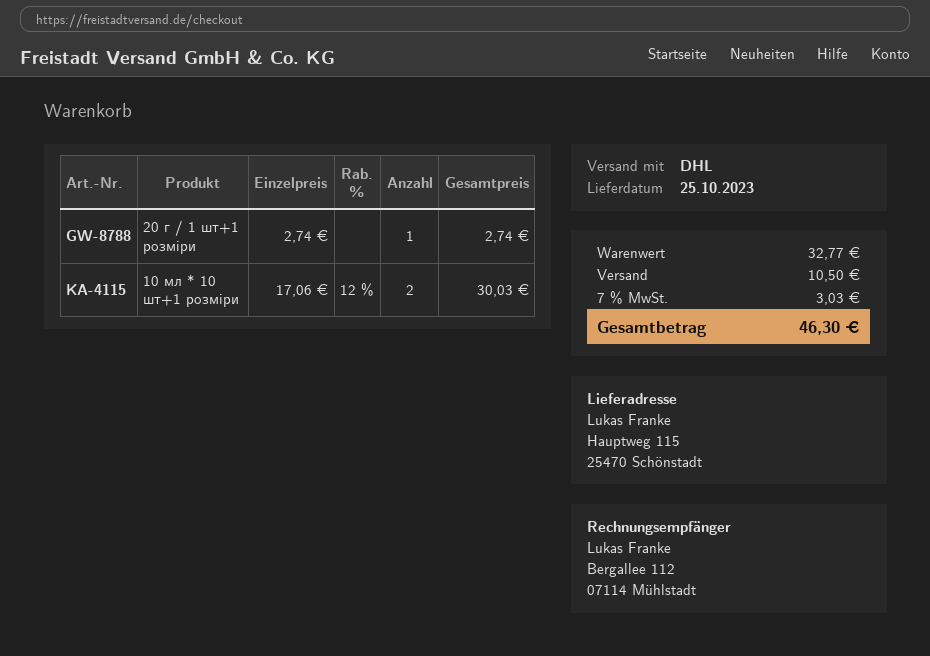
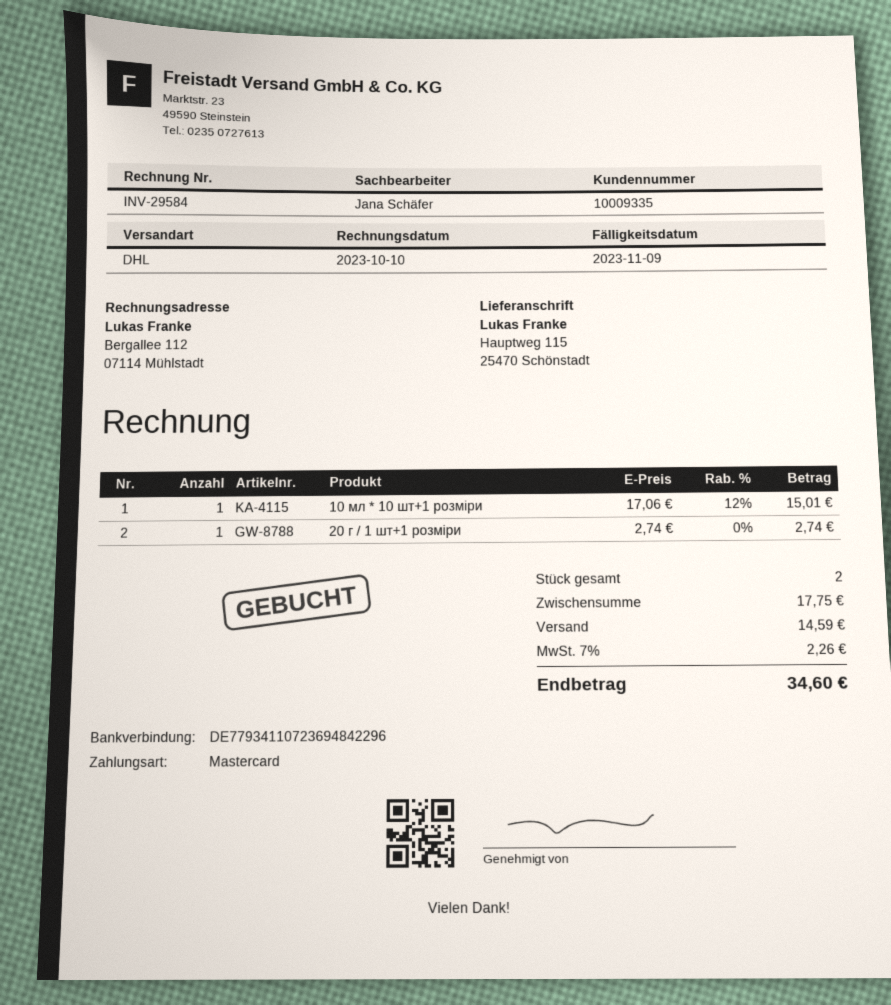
10 мл * 10 шт+1 розміри: 2 x 17.06 - 12% = 30.03 -> 1 x 17.06 - 12% = 15.01
subtotal: 32.77 -> 17.75
shipping: 10.50 -> 14.59
tax: 7% = 3.03 -> 7% = 2.26
total: 46.30 -> 34.60

